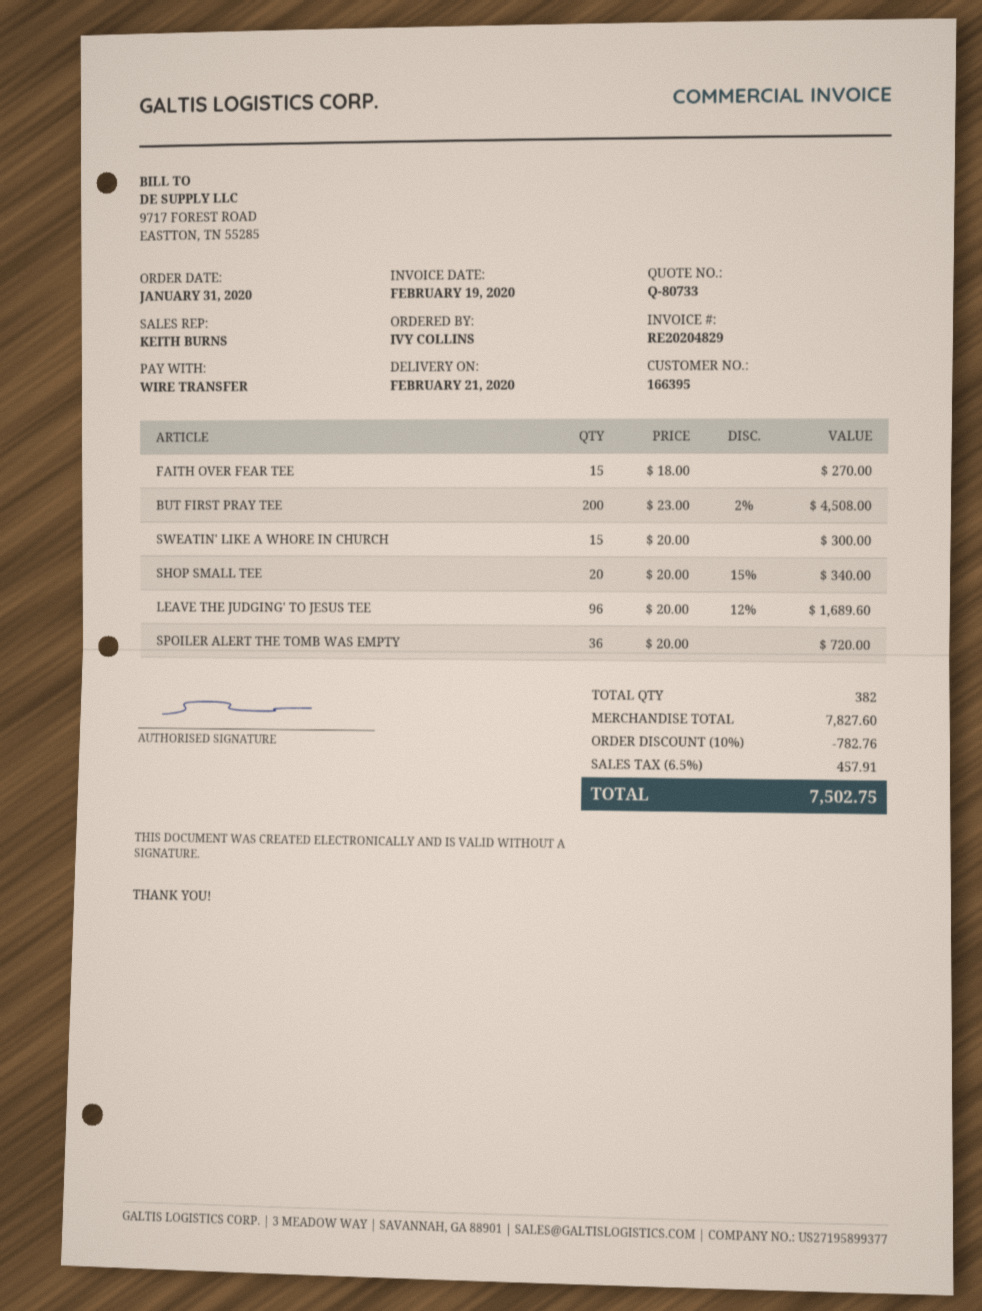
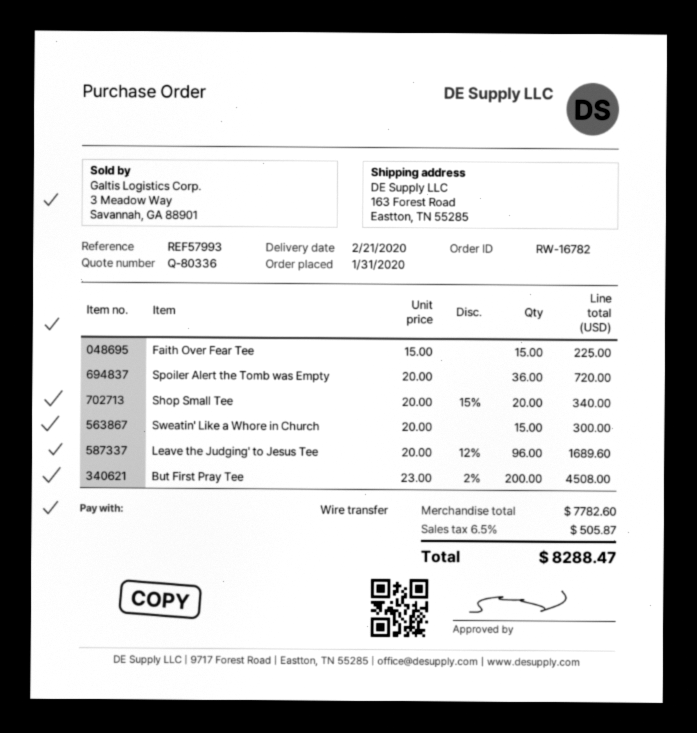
quote number: Q-80733 -> Q-80336
FAITH OVER FEAR TEE: 15 x 18.00 = 270.00 -> 15 x 15.00 = 225.00
subtotal: 7827.60 -> 7782.60
discount: 10% = 782.76 -> none
tax: 6.5% = 457.91 -> 6.5% = 505.87
total: 7502.75 -> 8288.47

